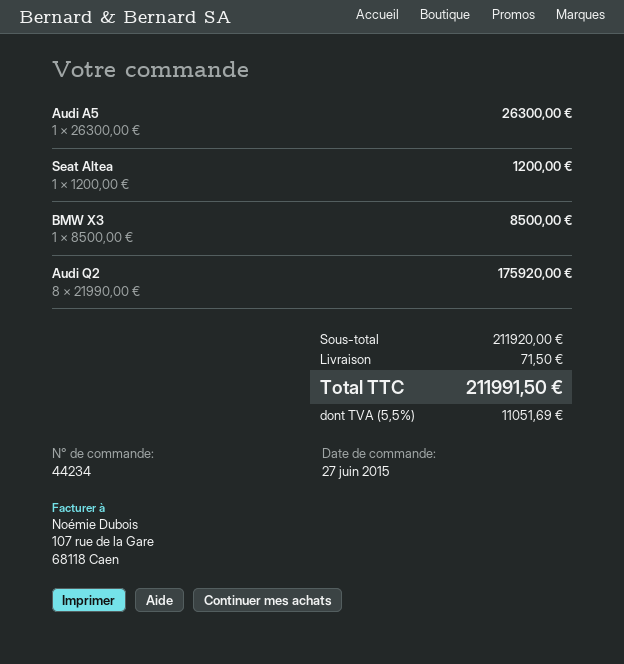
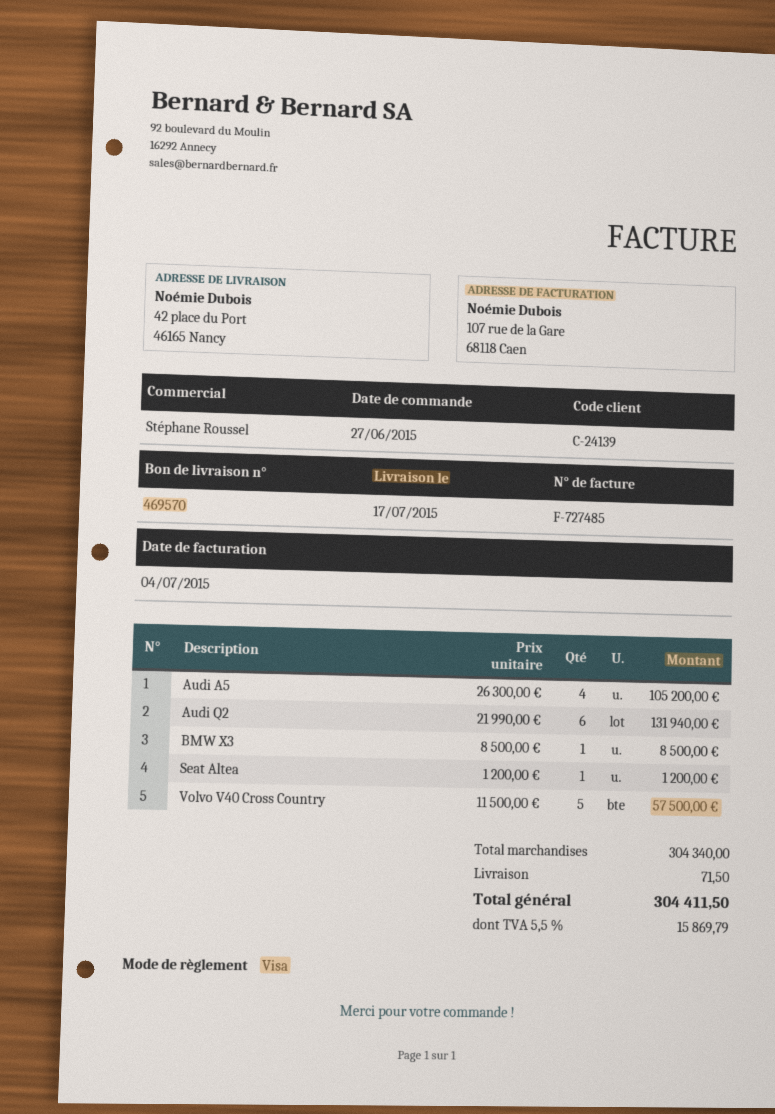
Audi A5: 1 x 26300.00 = 26300.00 -> 4 x 26300.00 = 105200.00
Audi Q2: 8 x 21990.00 = 175920.00 -> 6 x 21990.00 = 131940.00
Volvo V40 Cross Country: none -> 5 x 11500.00 = 57500.00
subtotal: 211920.00 -> 304340.00
tax: 5.5% = 11051.69 -> 5.5% = 15869.79
total: 211991.50 -> 304411.50

